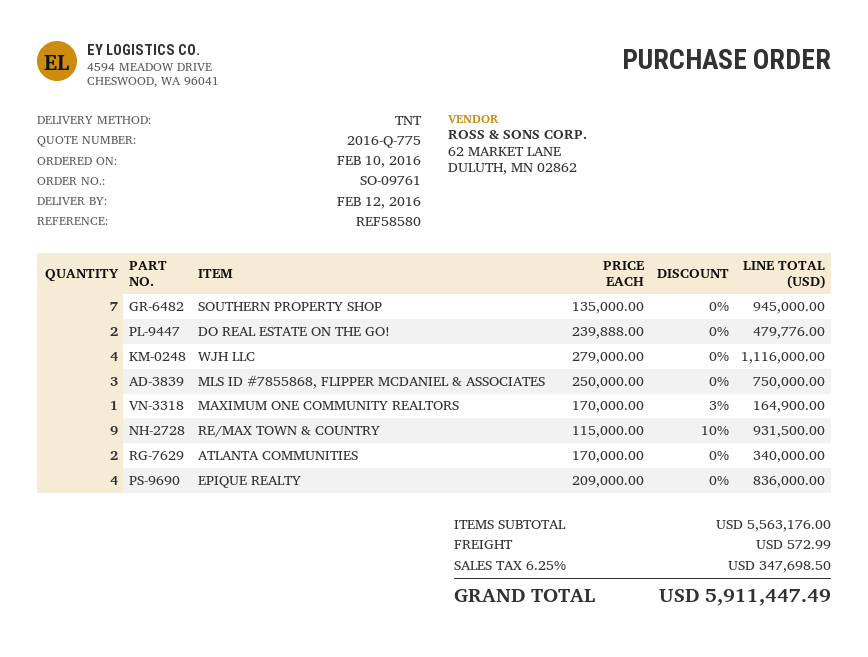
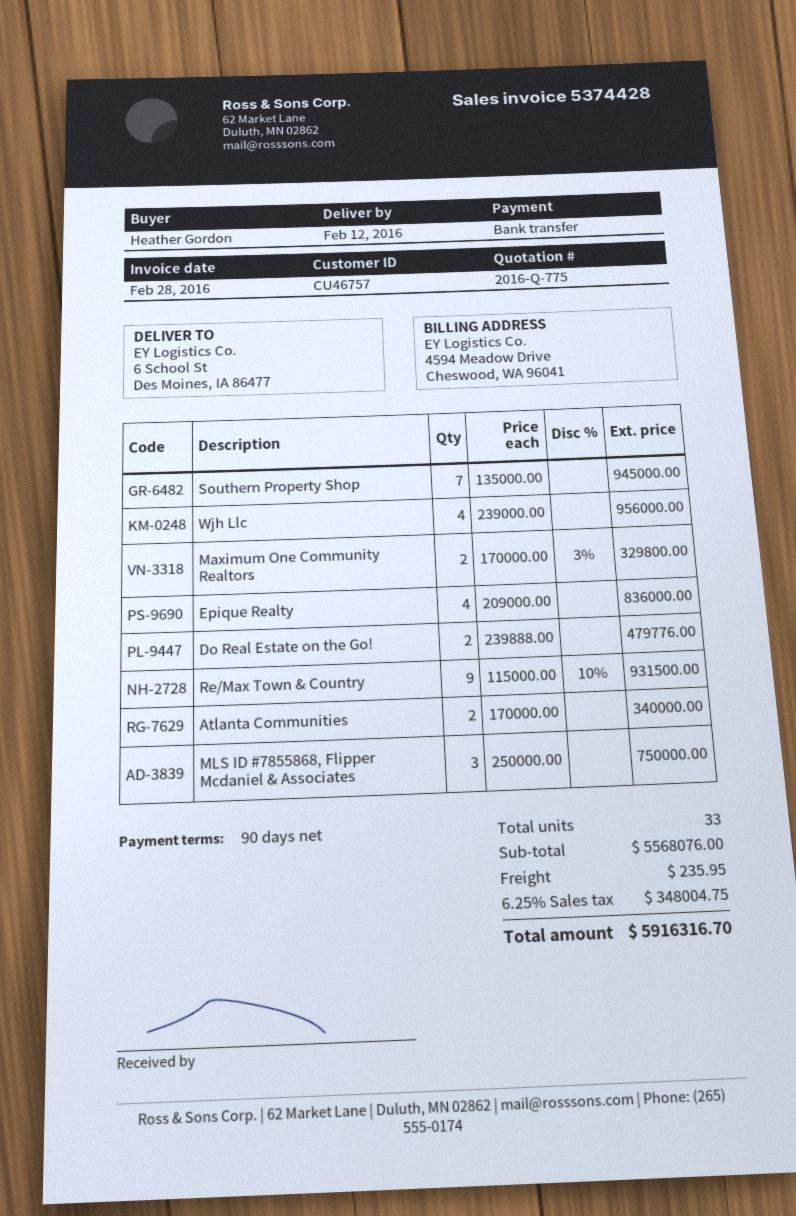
WJH LLC: 4 x 279000.00 = 1116000.00 -> 4 x 239000.00 = 956000.00
MAXIMUM ONE COMMUNITY REALTORS: 1 x 170000.00 - 3% = 164900.00 -> 2 x 170000.00 - 3% = 329800.00
subtotal: 5563176.00 -> 5568076.00
shipping: 572.99 -> 235.95
tax: 6.25% = 347698.50 -> 6.25% = 348004.75
total: 5911447.49 -> 5916316.70

